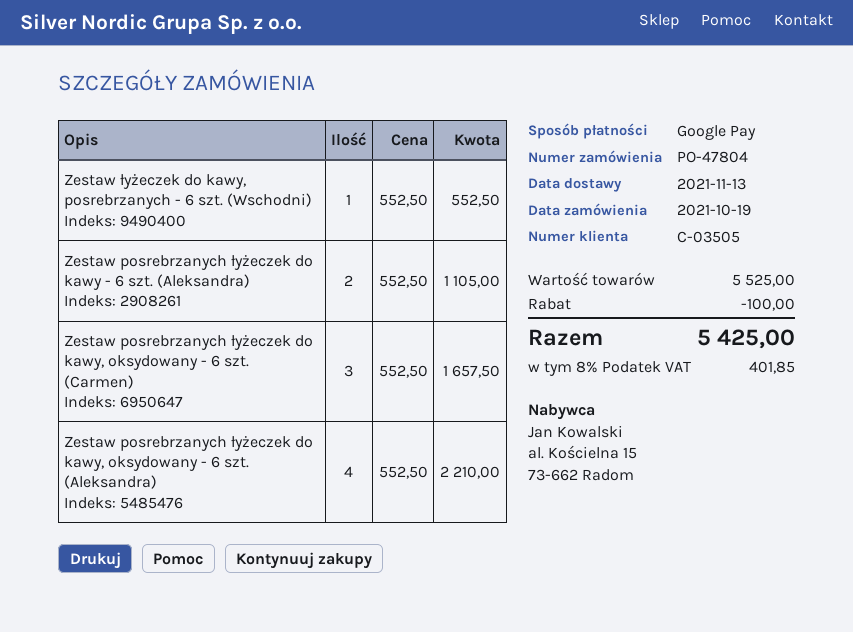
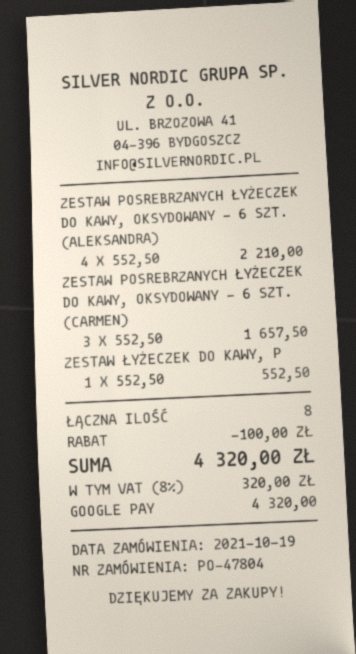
Zestaw posrebrzanych łyżeczek do kawy - 6 szt. (Aleksandra): 2 x 552.50 = 1105.00 -> none
tax: 8% = 401.85 -> 8% = 320.00
total: 5425.00 -> 4320.00

